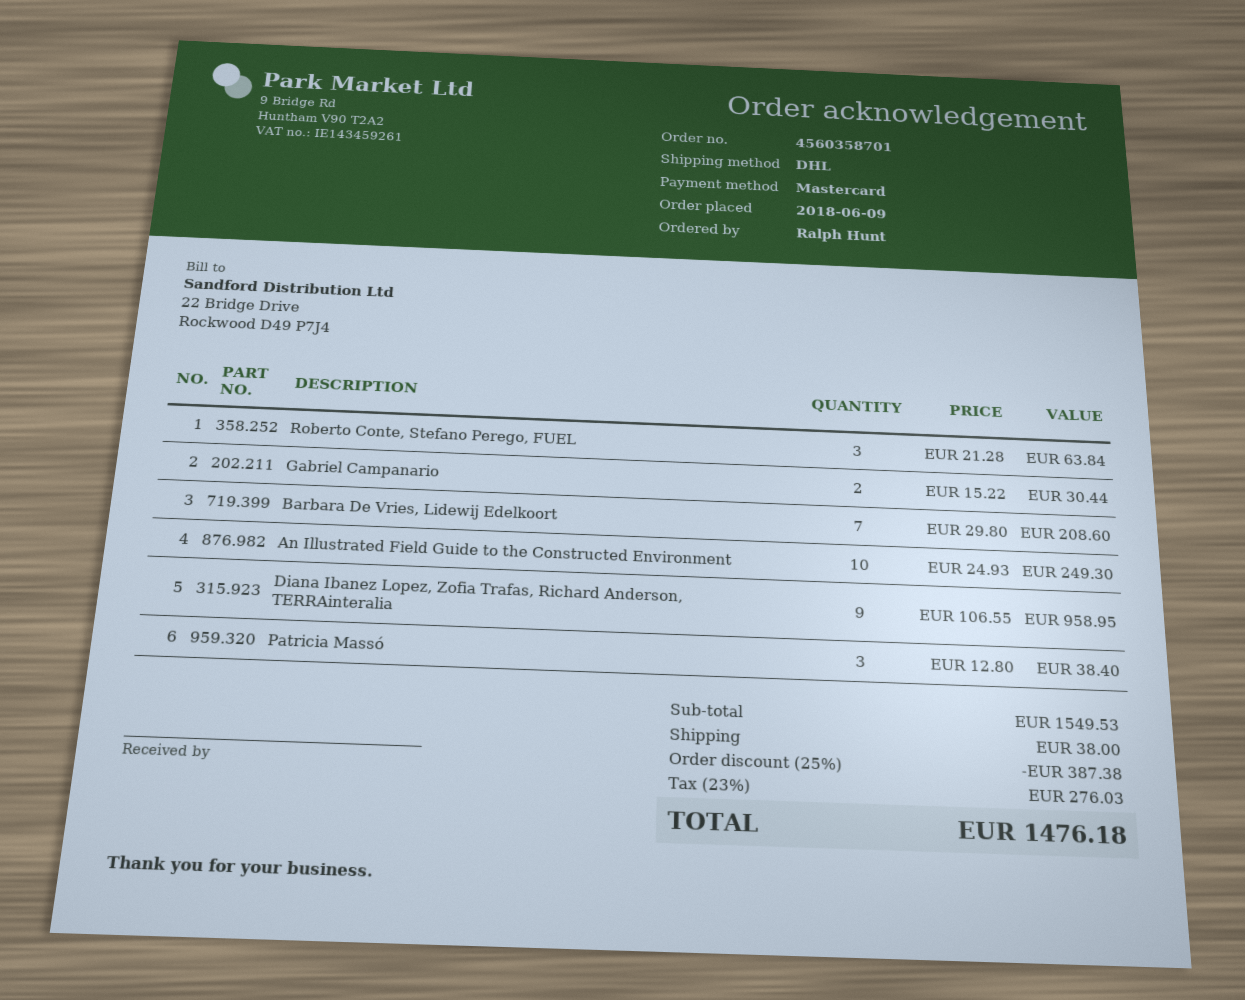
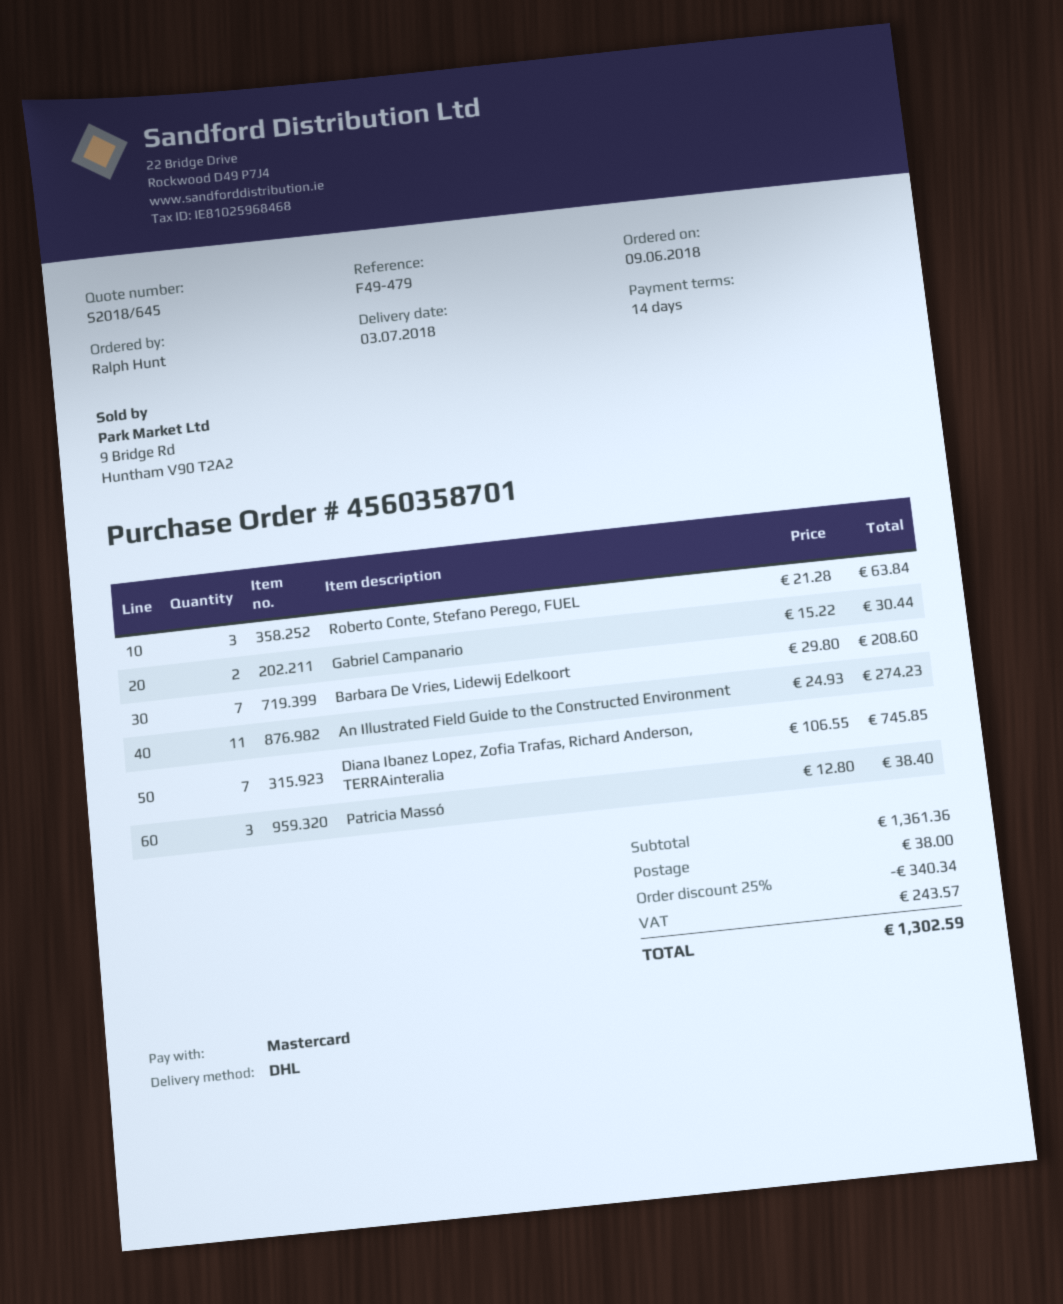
An Illustrated Field Guide to the Constructed Environment: 10 x 24.93 = 249.30 -> 11 x 24.93 = 274.23
Diana Ibanez Lopez, Zofia Trafas, Richard Anderson, TERRAinteralia: 9 x 106.55 = 958.95 -> 7 x 106.55 = 745.85
subtotal: 1549.53 -> 1361.36
discount: 25% = 387.38 -> 25% = 340.34
tax: 276.03 -> 243.57
total: 1476.18 -> 1302.59

